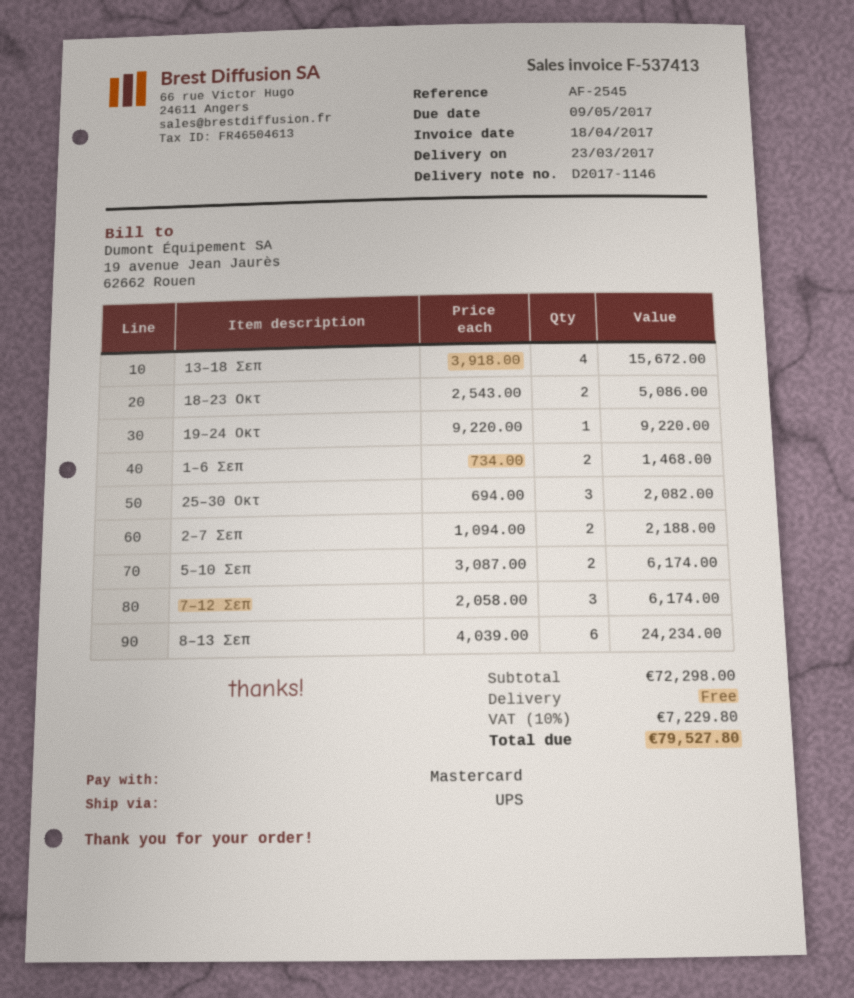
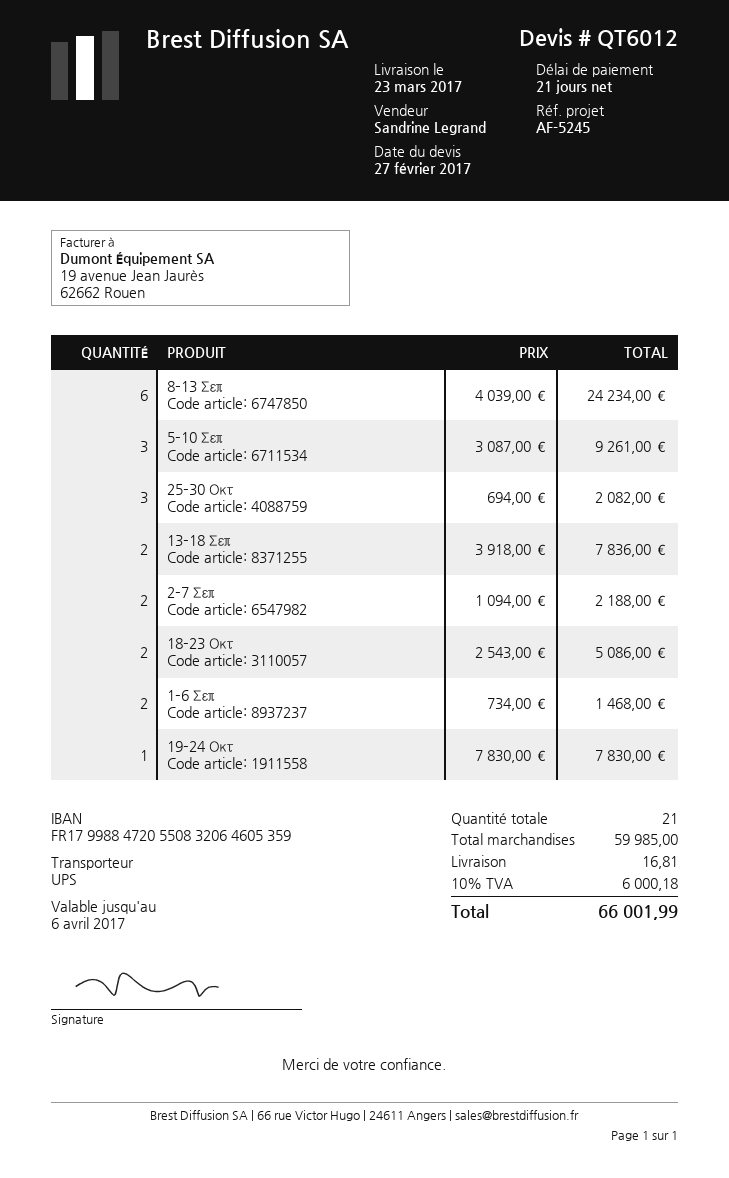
reference: AF-2545 -> AF-5245
13–18 Σεπ: 4 x 3918.00 = 15672.00 -> 2 x 3918.00 = 7836.00
19–24 Οκτ: 1 x 9220.00 = 9220.00 -> 1 x 7830.00 = 7830.00
5–10 Σεπ: 2 x 3087.00 = 6174.00 -> 3 x 3087.00 = 9261.00
7–12 Σεπ: 3 x 2058.00 = 6174.00 -> none
subtotal: 72298.00 -> 59985.00
shipping: 0.00 -> 16.81
tax: 10% = 7229.80 -> 10% = 6000.18
total: 79527.80 -> 66001.99

